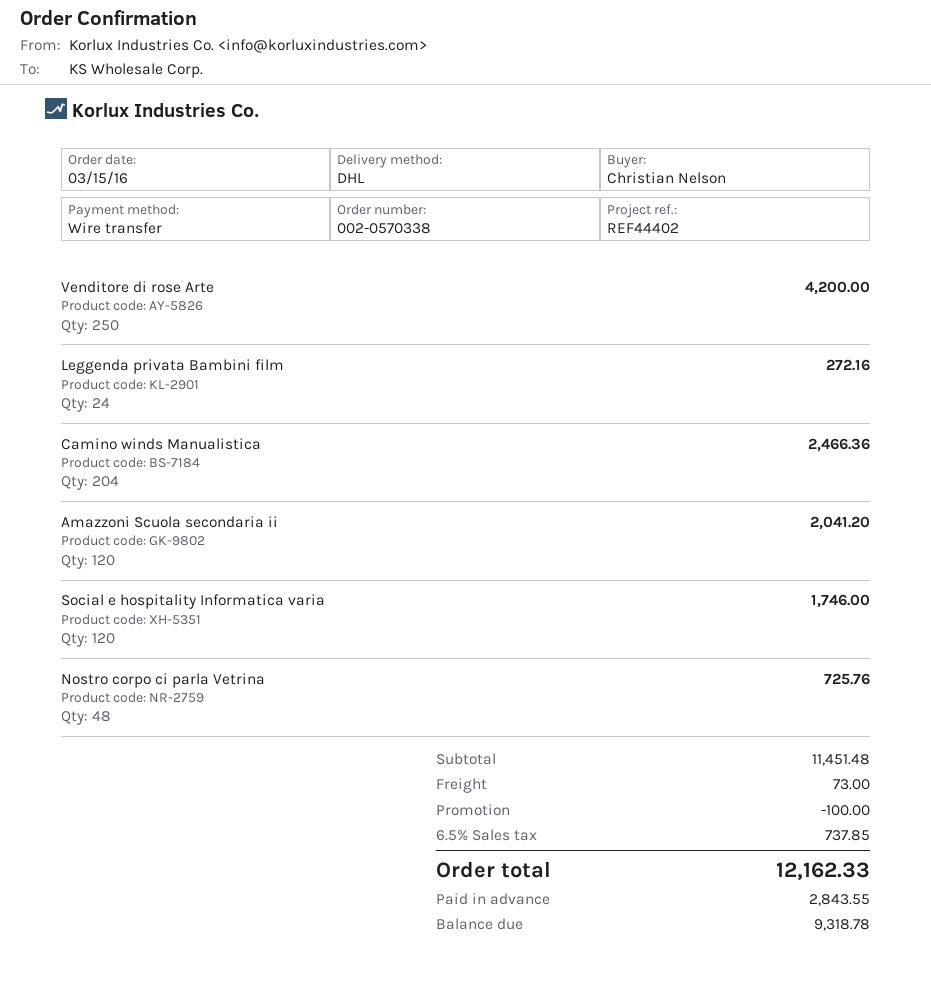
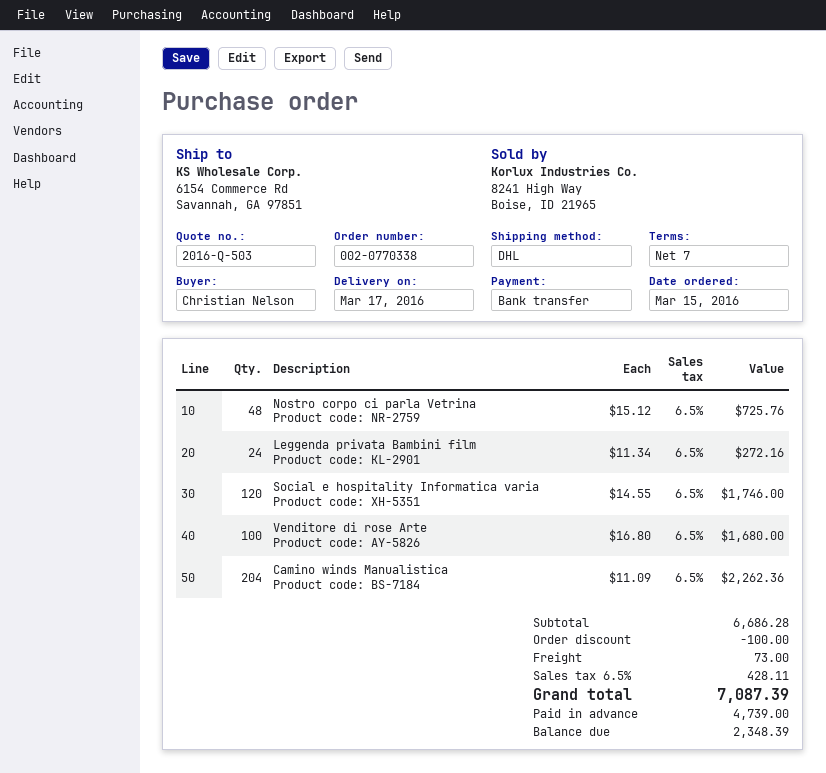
order number: 002-0570338 -> 002-0770338
Venditore di rose Arte: 250 for 4200.00 -> 100 for 1680.00
Camino winds Manualistica: 204 for 2466.36 -> 204 for 2262.36
Amazzoni Scuola secondaria ii: 120 for 2041.20 -> none
subtotal: 11451.48 -> 6686.28
tax: 6.5% = 737.85 -> 6.5% = 428.11
total: 12162.33 -> 7087.39
deposit: 2843.55 -> 4739.00
balance: 9318.78 -> 2348.39

